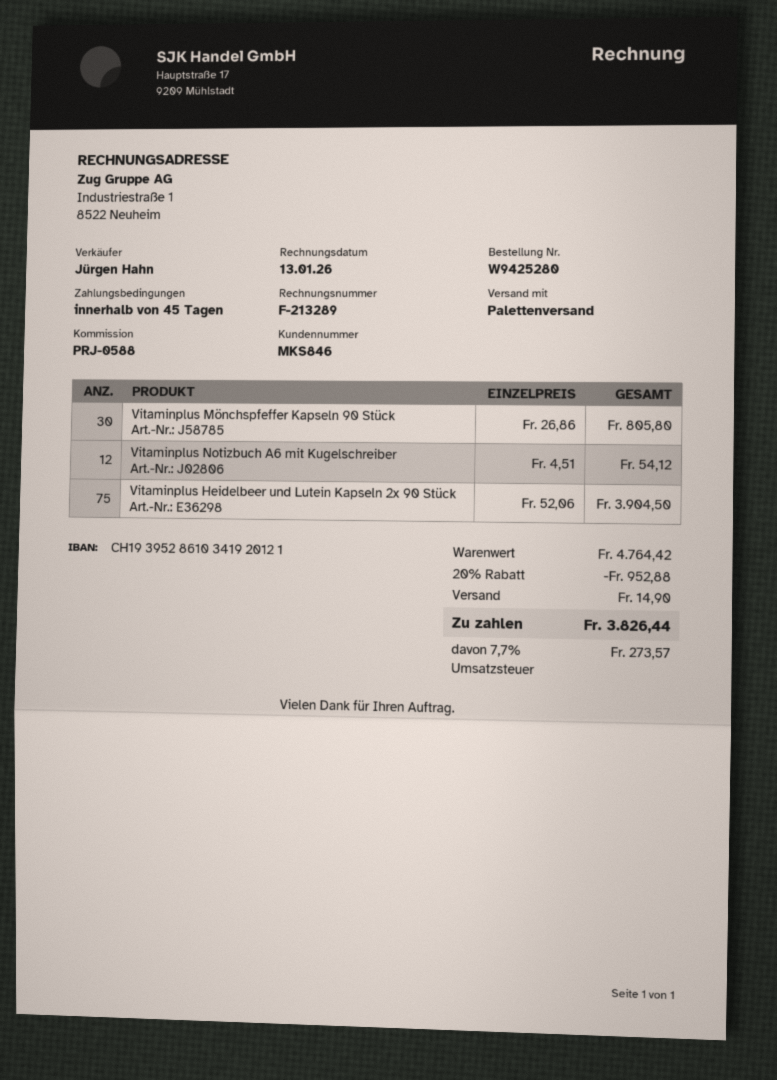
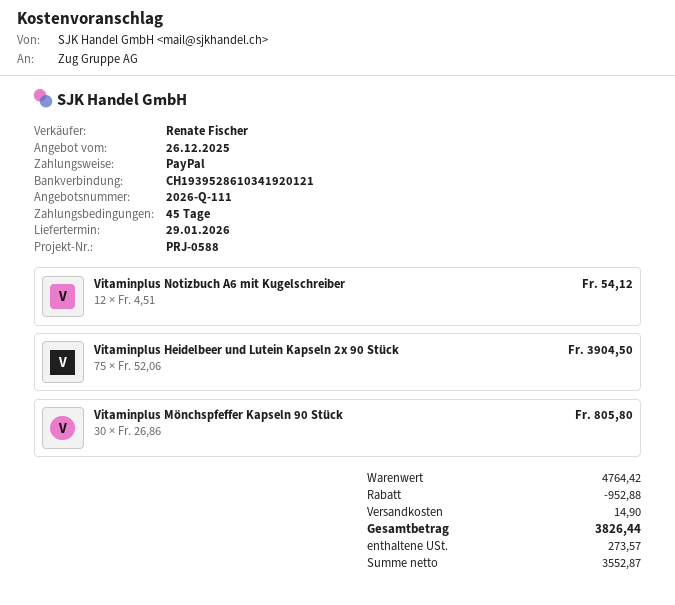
sales rep: Jürgen Hahn -> Renate Fischer

